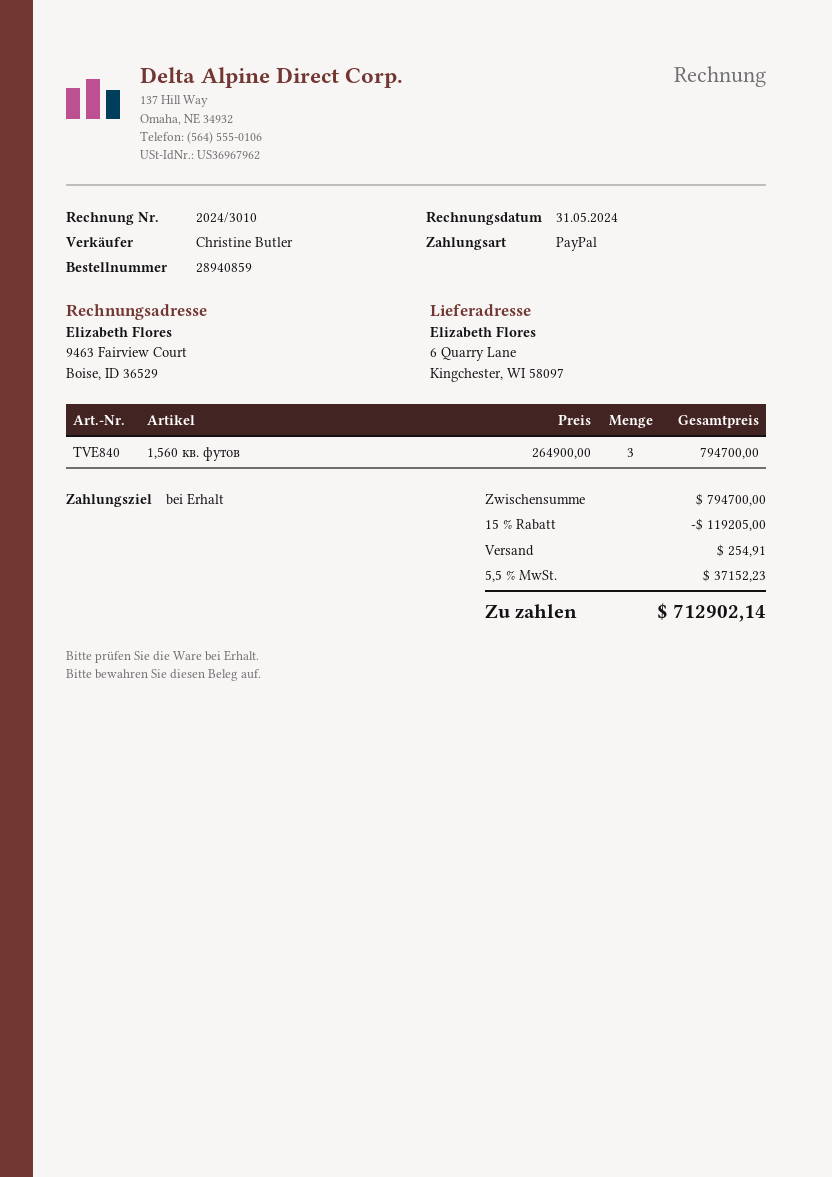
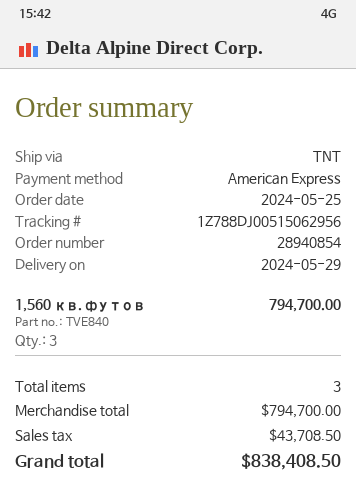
order number: 28940859 -> 28940854
payment method: PayPal -> American Express
discount: 15% = 119205.00 -> none
shipping: 254.91 -> none
tax: 37152.23 -> 43708.50
total: 712902.14 -> 838408.50

